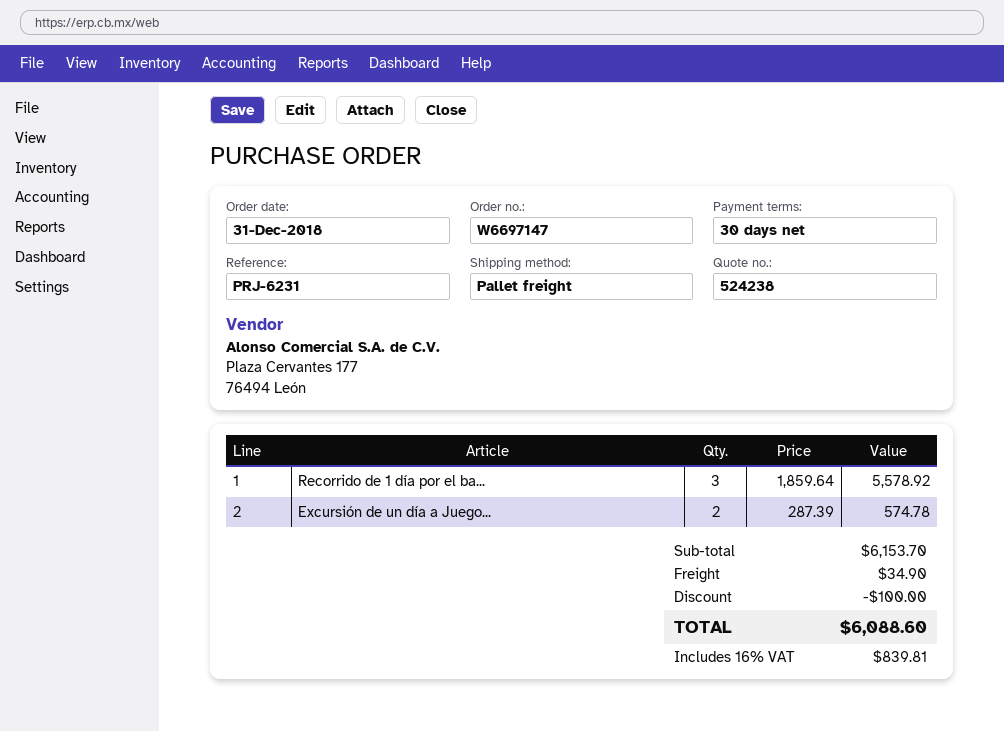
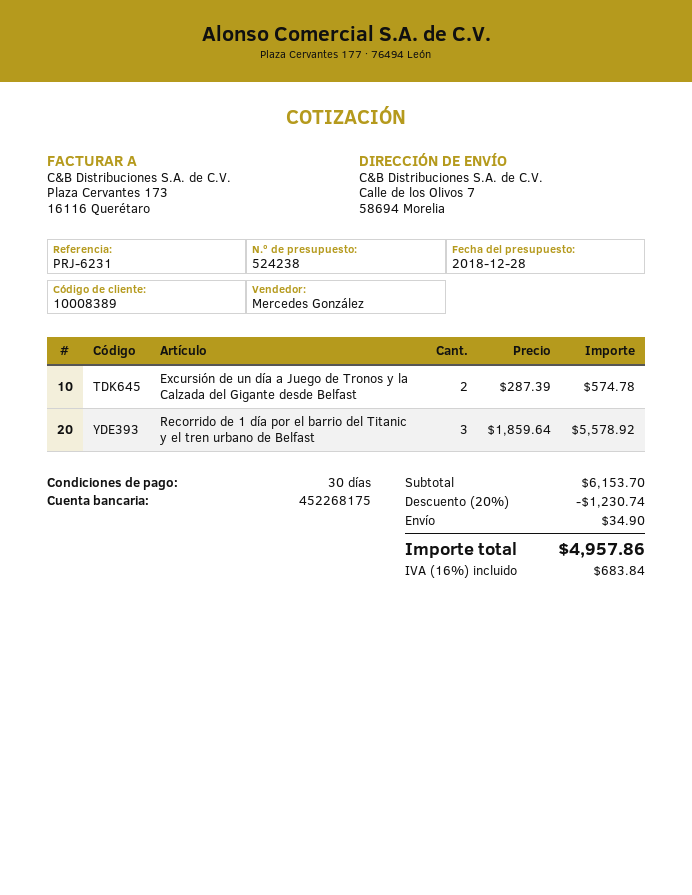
discount: 100.00 -> 1230.74
tax: 16% = 839.81 -> 16% = 683.84
total: 6088.60 -> 4957.86

